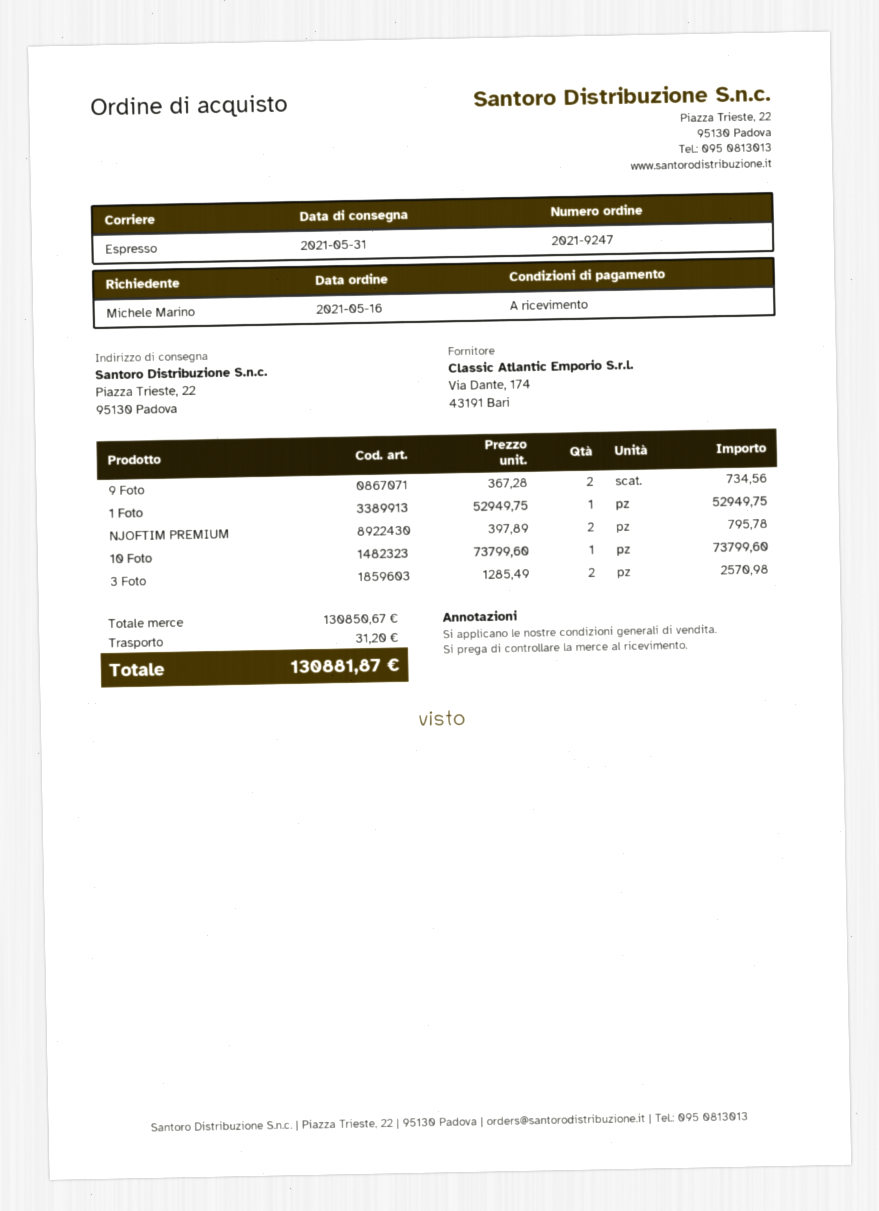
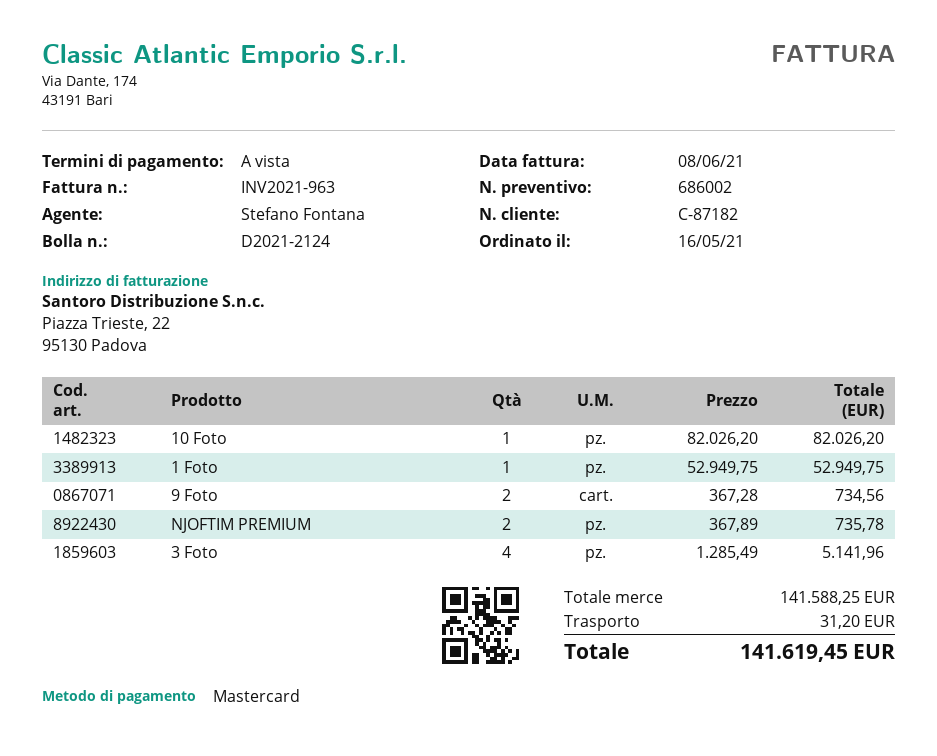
NJOFTIM PREMIUM: 2 x 397.89 = 795.78 -> 2 x 367.89 = 735.78
10 Foto: 1 x 73799.60 = 73799.60 -> 1 x 82026.20 = 82026.20
3 Foto: 2 x 1285.49 = 2570.98 -> 4 x 1285.49 = 5141.96
subtotal: 130850.67 -> 141588.25
total: 130881.87 -> 141619.45

